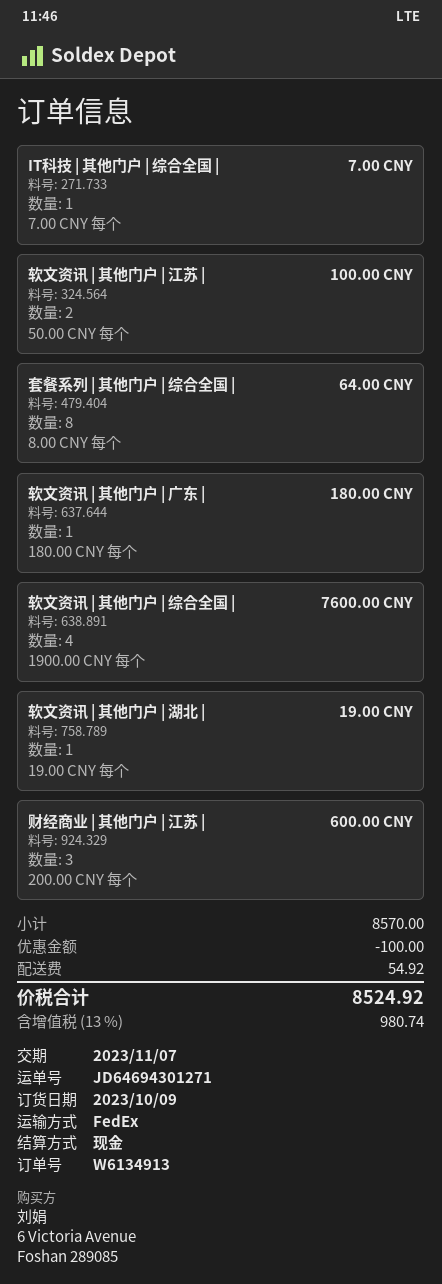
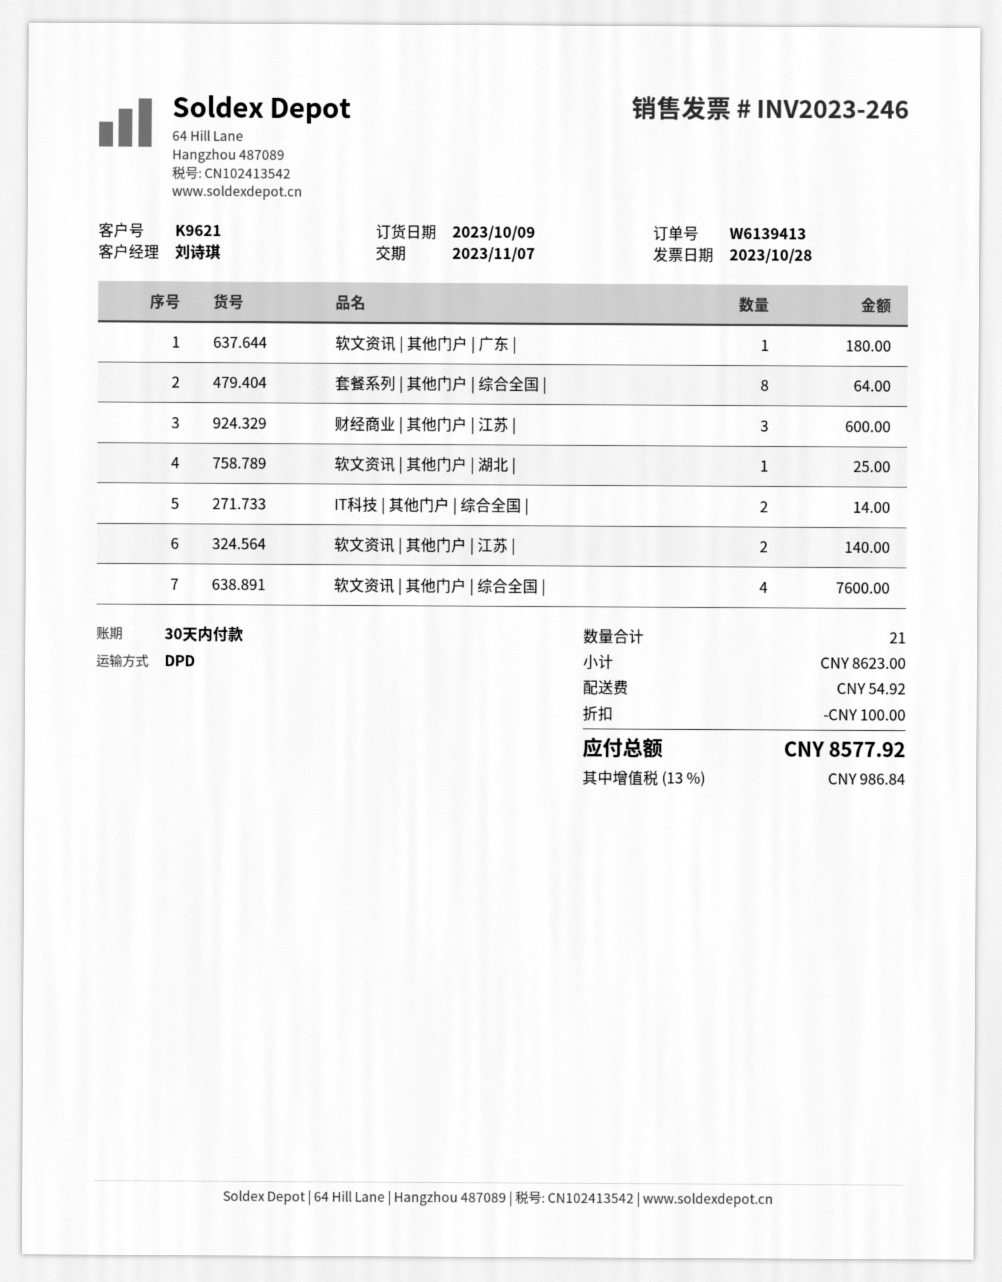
order number: W6134913 -> W6139413
shipping method: FedEx -> DPD
IT科技 | 其他门户 | 综合全国 |: 1 for 7.00 -> 2 for 14.00
软文资讯 | 其他门户 | 江苏 |: 2 for 100.00 -> 2 for 140.00
软文资讯 | 其他门户 | 湖北 |: 1 for 19.00 -> 1 for 25.00
subtotal: 8570.00 -> 8623.00
tax: 13% = 980.74 -> 13% = 986.84
total: 8524.92 -> 8577.92

